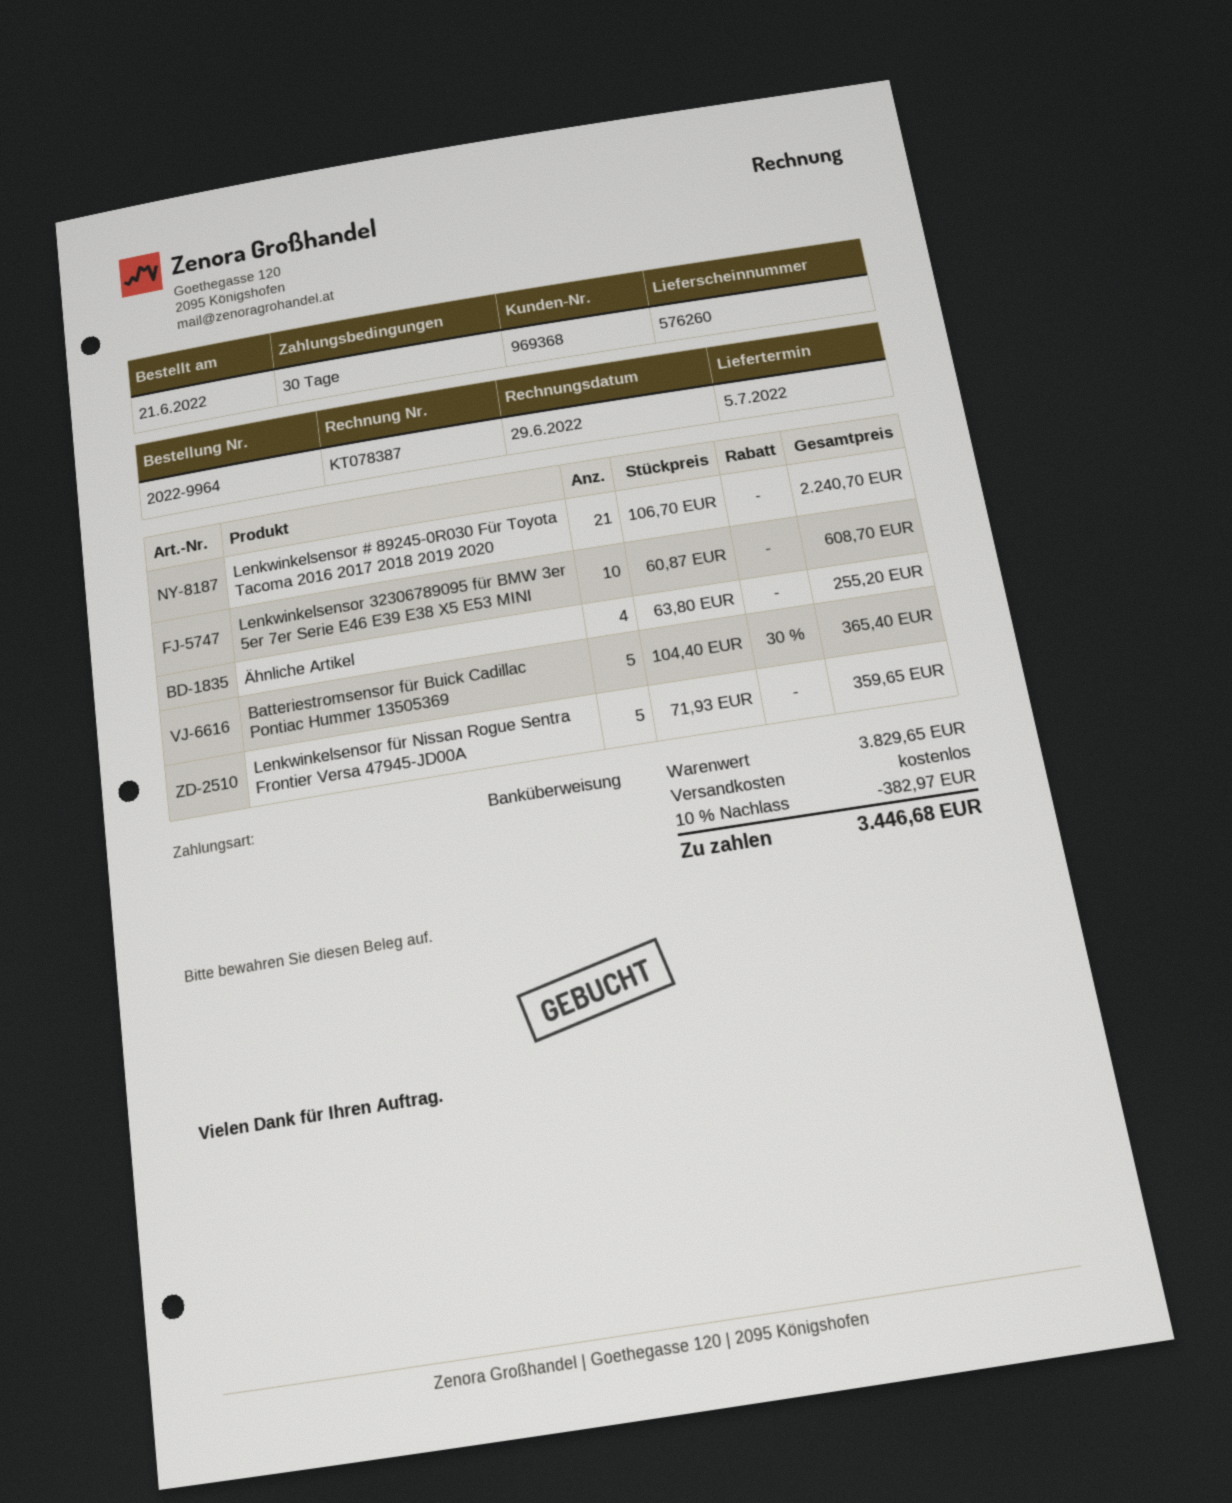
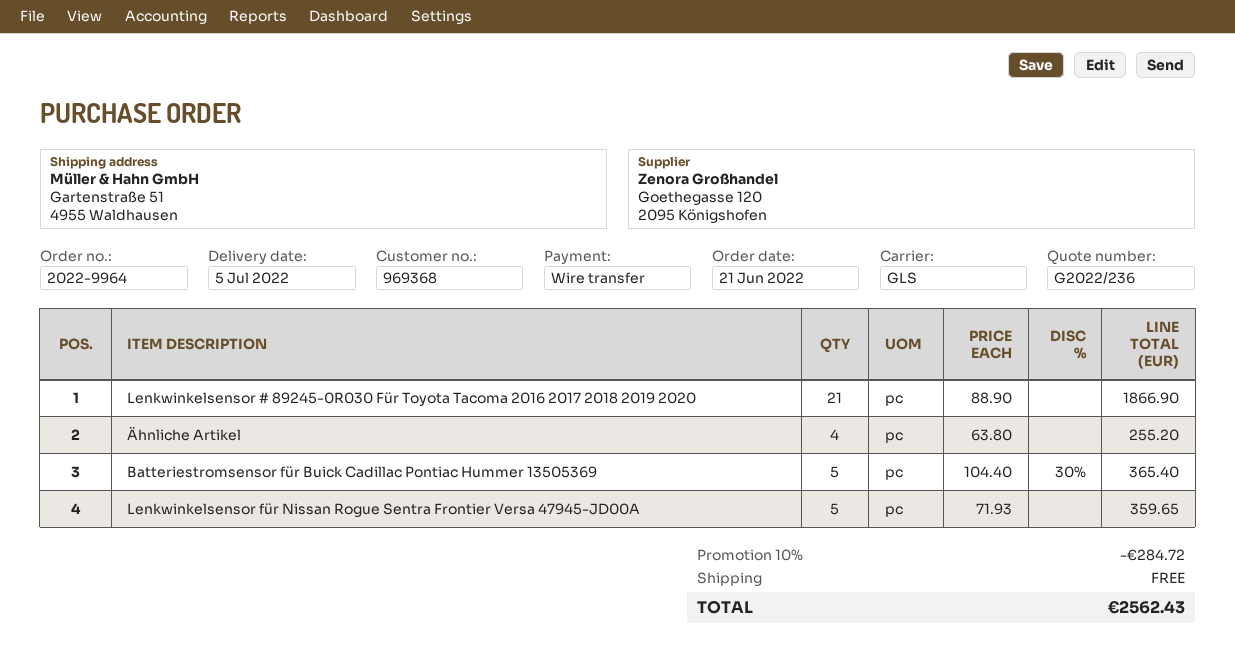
Lenkwinkelsensor # 89245-0R030 Für Toyota Tacoma 2016 2017 2018 2019 2020: 21 x 106.70 = 2240.70 -> 21 x 88.90 = 1866.90
Lenkwinkelsensor 32306789095 für BMW 3er 5er 7er Serie E46 E39 E38 X5 E53 MINI: 10 x 60.87 = 608.70 -> none
discount: 10% = 382.97 -> 10% = 284.72
total: 3446.68 -> 2562.43

